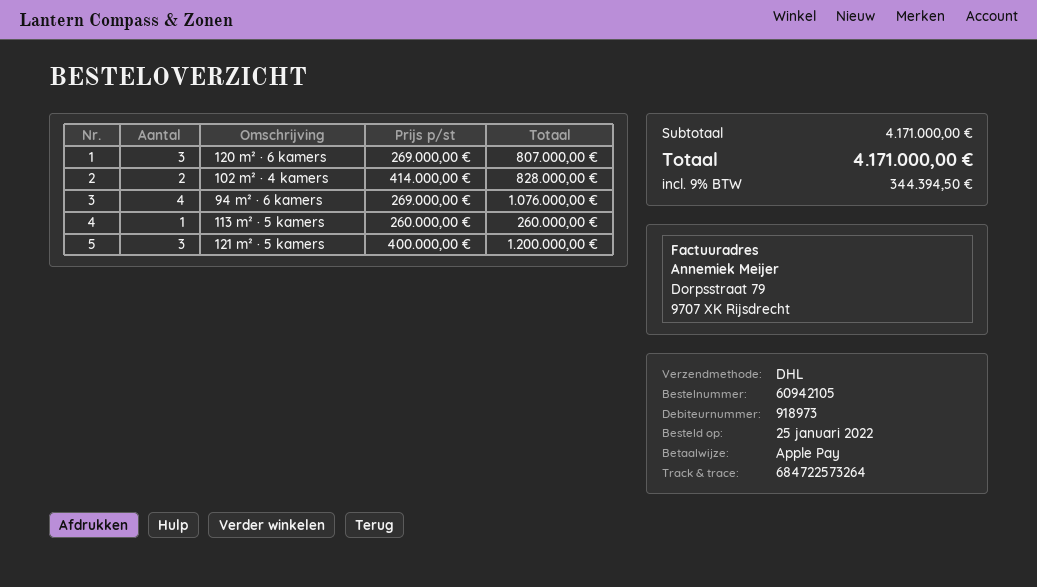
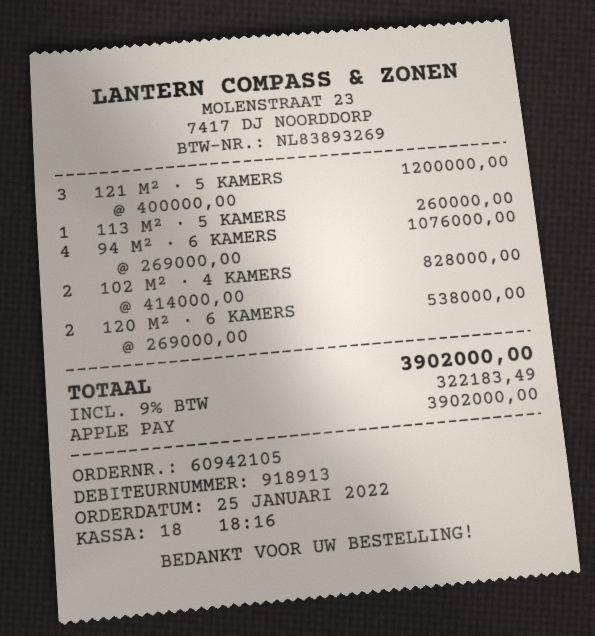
customer number: 918973 -> 918913
120 m² · 6 kamers: 3 x 269000.00 = 807000.00 -> 2 x 269000.00 = 538000.00
tax: 9% = 344394.50 -> 9% = 322183.49
total: 4171000.00 -> 3902000.00

